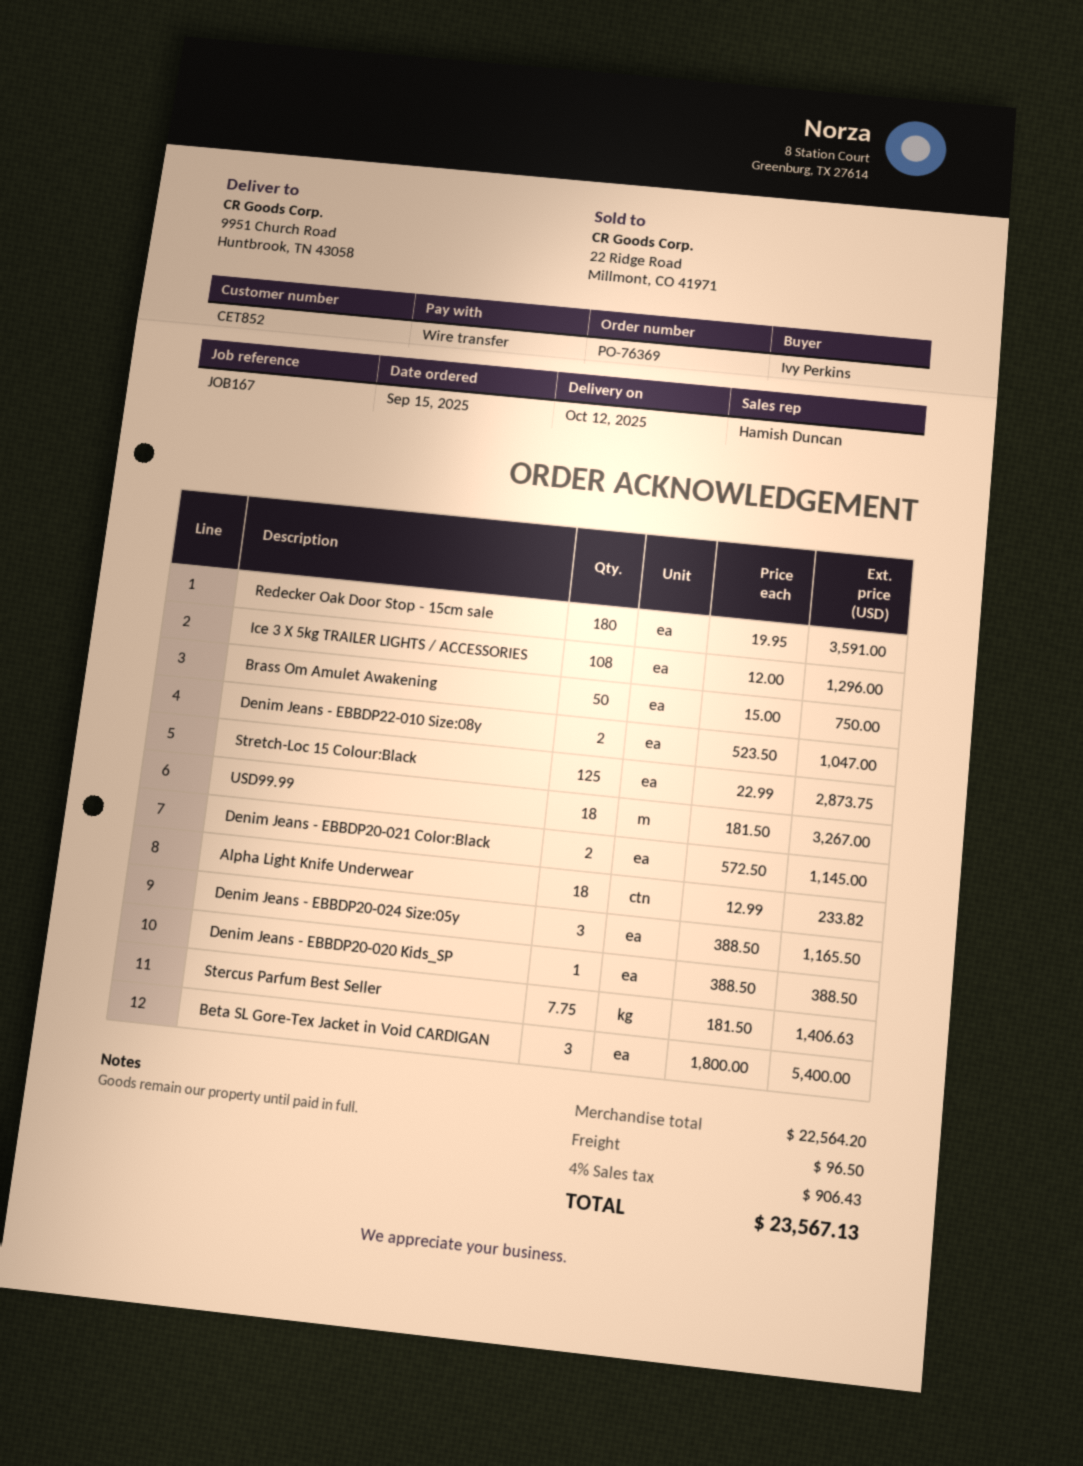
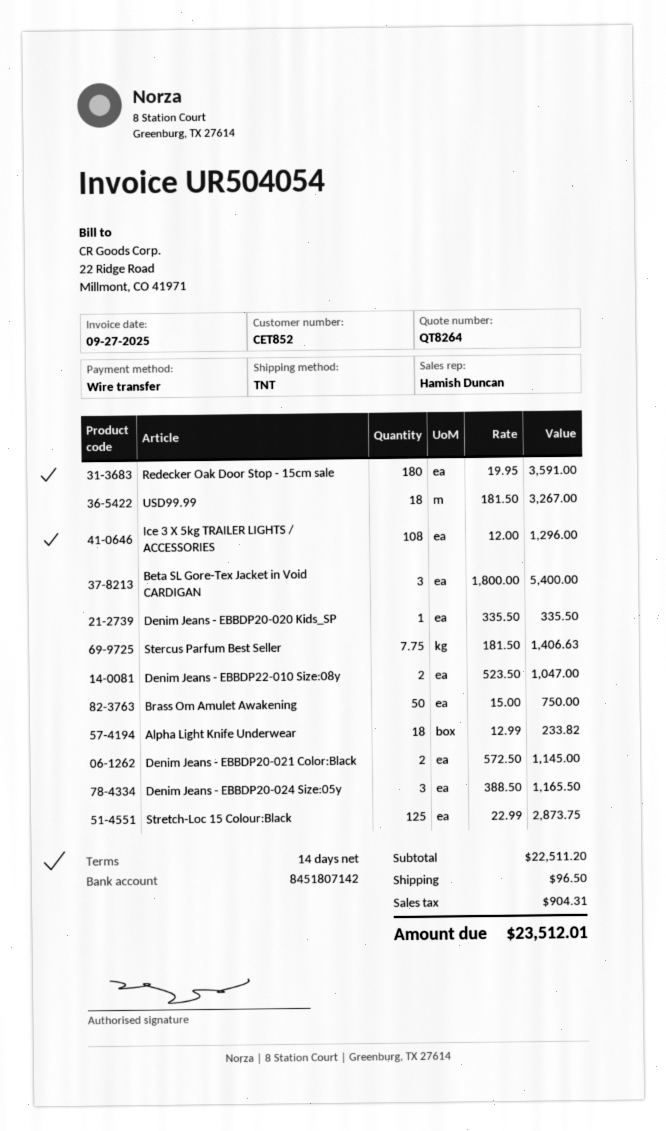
Denim Jeans - EBBDP20-020 Kids_SP: 1 x 388.50 = 388.50 -> 1 x 335.50 = 335.50
subtotal: 22564.20 -> 22511.20
tax: 906.43 -> 904.31
total: 23567.13 -> 23512.01

